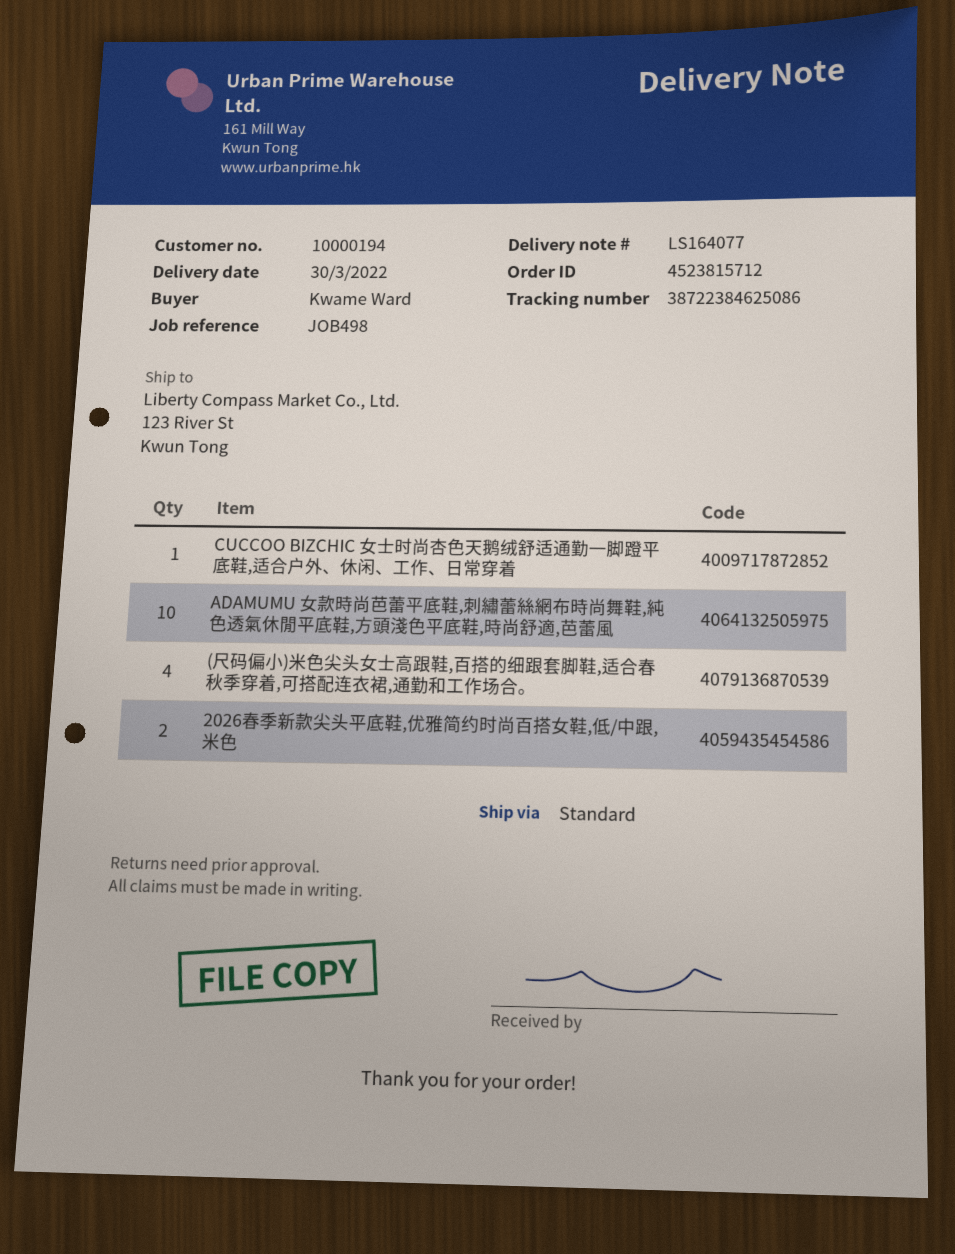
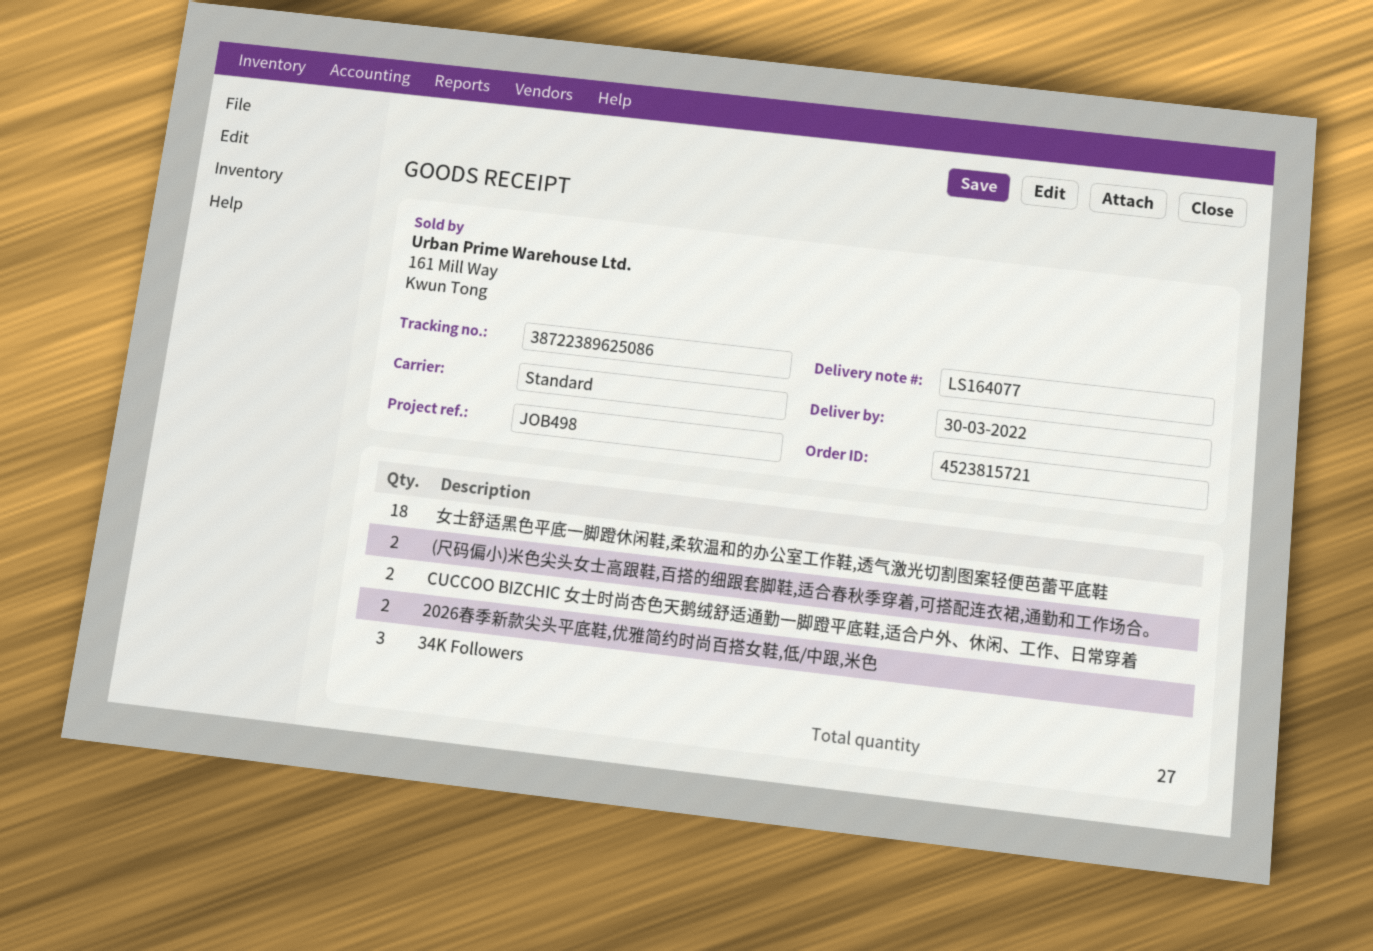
order number: 4523815712 -> 4523815721
tracking number: 38722384625086 -> 38722389625086
CUCCOO BIZCHIC 女士时尚杏色天鹅绒舒适通勤一脚蹬平底鞋,适合户外、休闲、工作、日常穿着: 1 -> 2
ADAMUMU 女款時尚芭蕾平底鞋,刺繡蕾絲網布時尚舞鞋,純色透氣休閒平底鞋,方頭淺色平底鞋,時尚舒適,芭蕾風: 10 -> none
(尺码偏小)米色尖头女士高跟鞋,百搭的细跟套脚鞋,适合春秋季穿着,可搭配连衣裙,通勤和工作场合。: 4 -> 2
女士舒适黑色平底一脚蹬休闲鞋,柔软温和的办公室工作鞋,透气激光切割图案轻便芭蕾平底鞋: none -> 18
34K Followers: none -> 3

